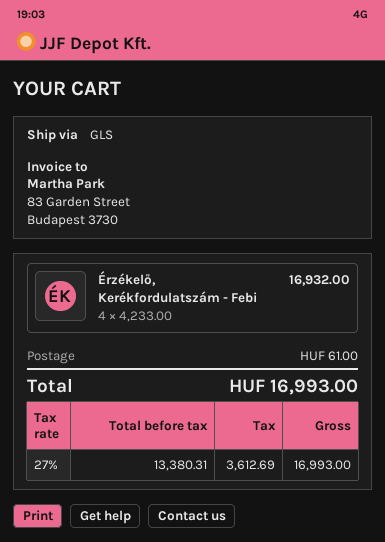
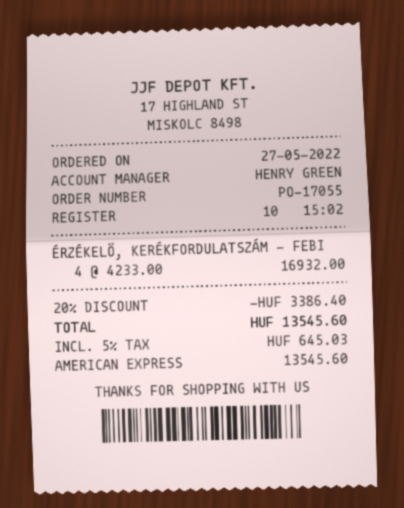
discount: none -> 20% = 3386.40
shipping: 61.00 -> none
tax: 27% = 3612.69 -> 5% = 645.03
total: 16993.00 -> 13545.60

